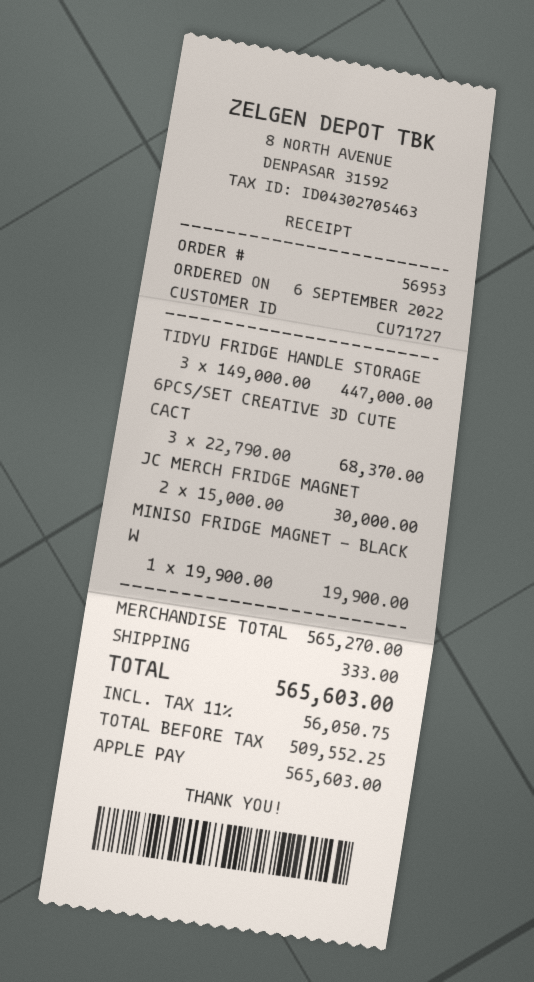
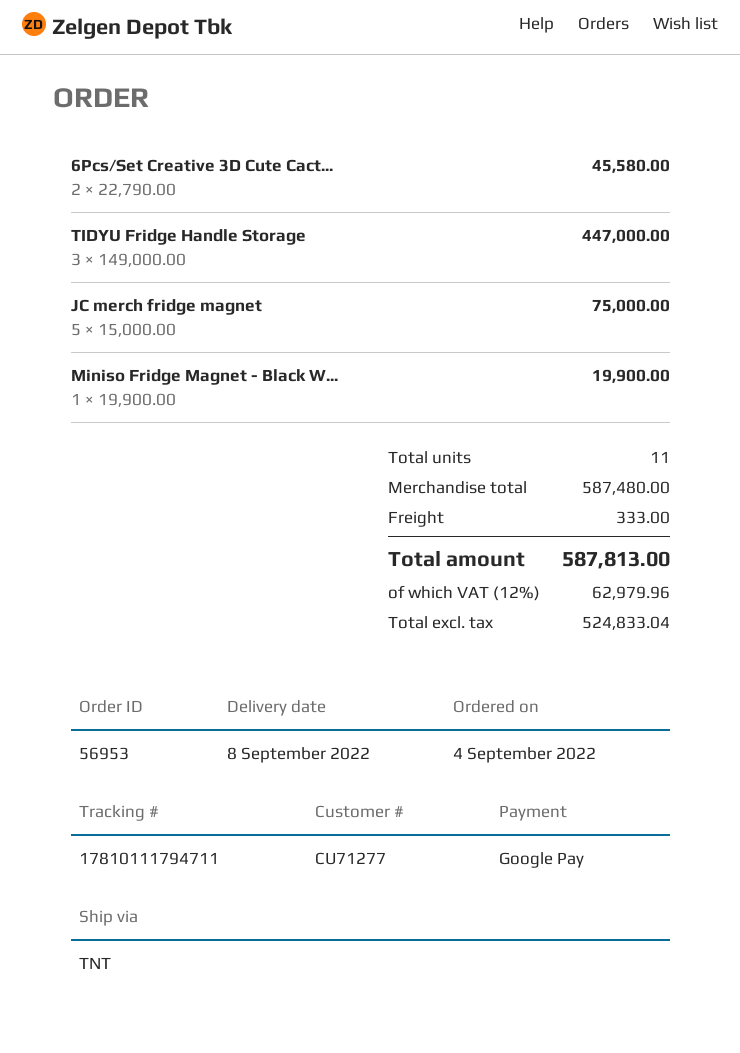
order date: 2022-09-06 -> 2022-09-04
customer number: CU71727 -> CU71277
payment method: Apple Pay -> Google Pay
6PCS/SET CREATIVE 3D CUTE CACT: 3 x 22790.00 = 68370.00 -> 2 x 22790.00 = 45580.00
JC MERCH FRIDGE MAGNET: 2 x 15000.00 = 30000.00 -> 5 x 15000.00 = 75000.00
subtotal: 565270.00 -> 587480.00
net: 509552.25 -> 524833.04
tax: 11% = 56050.75 -> 12% = 62979.96
total: 565603.00 -> 587813.00

